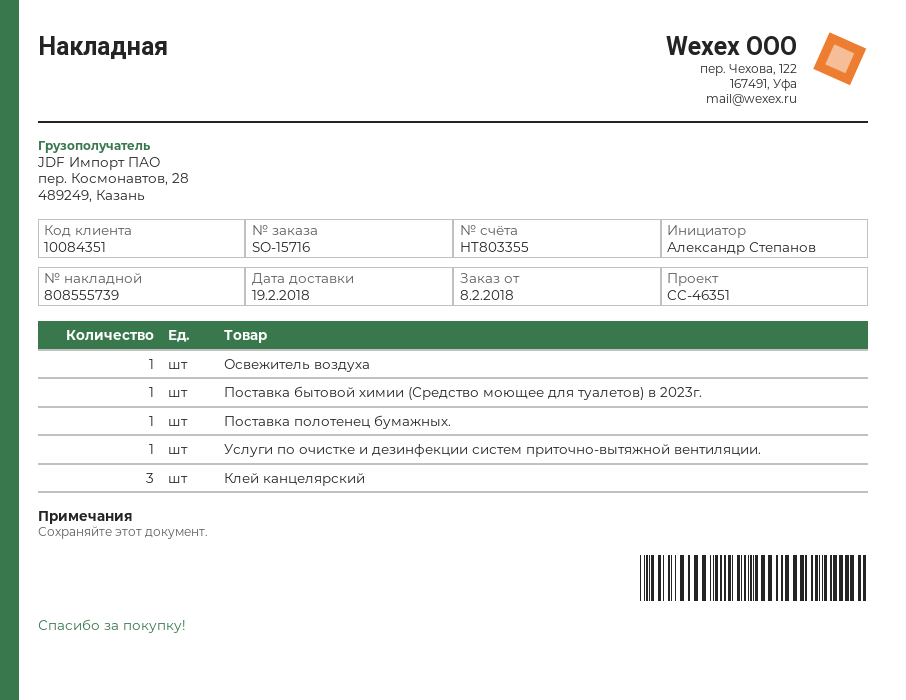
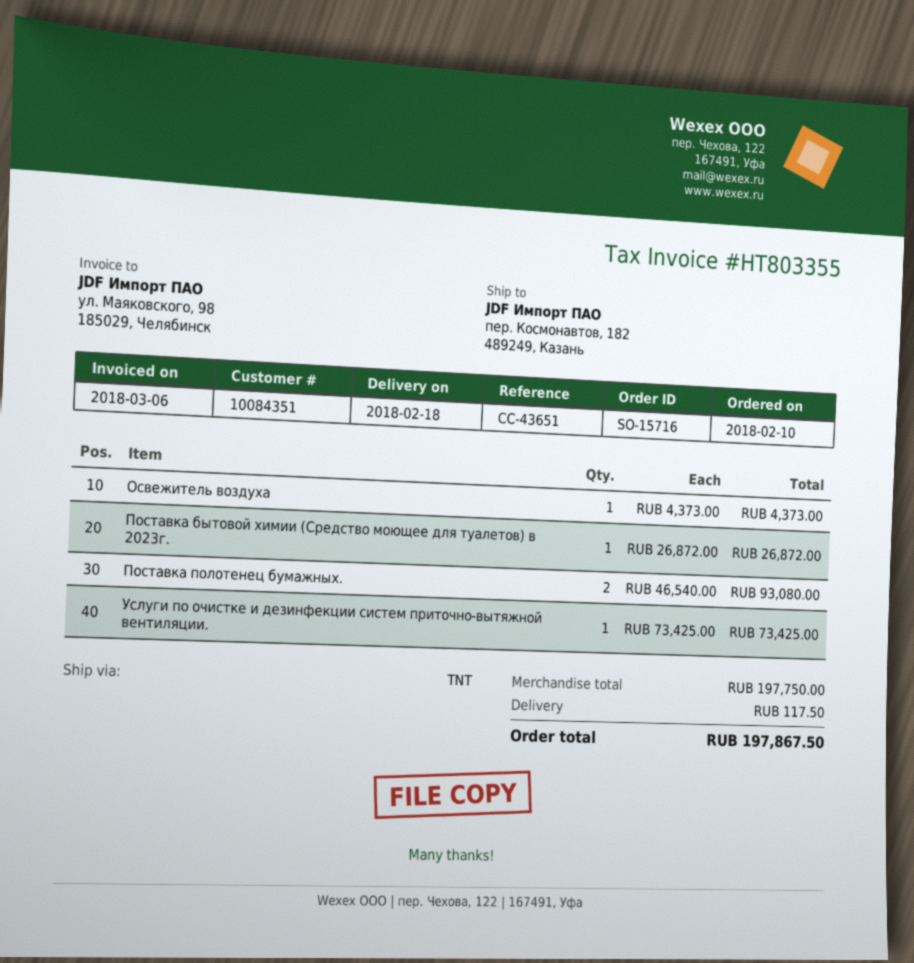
order date: 2018-02-08 -> 2018-02-10
delivery date: 2018-02-19 -> 2018-02-18
reference: CC-46351 -> CC-43651
ship to: пер. Космонавтов, 28, 489249, Казань -> пер. Космонавтов, 182, 489249, Казань
Поставка полотенец бумажных.: 1 -> 2
Клей канцелярский: 3 -> none

